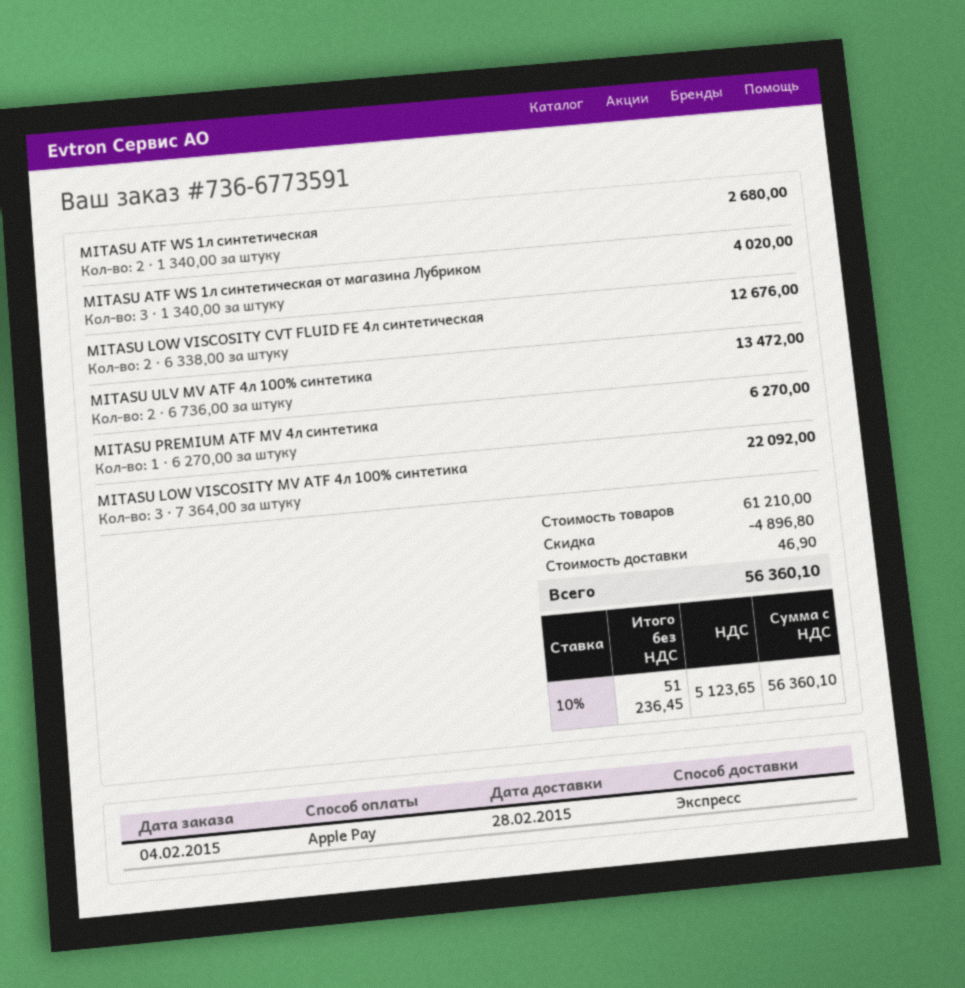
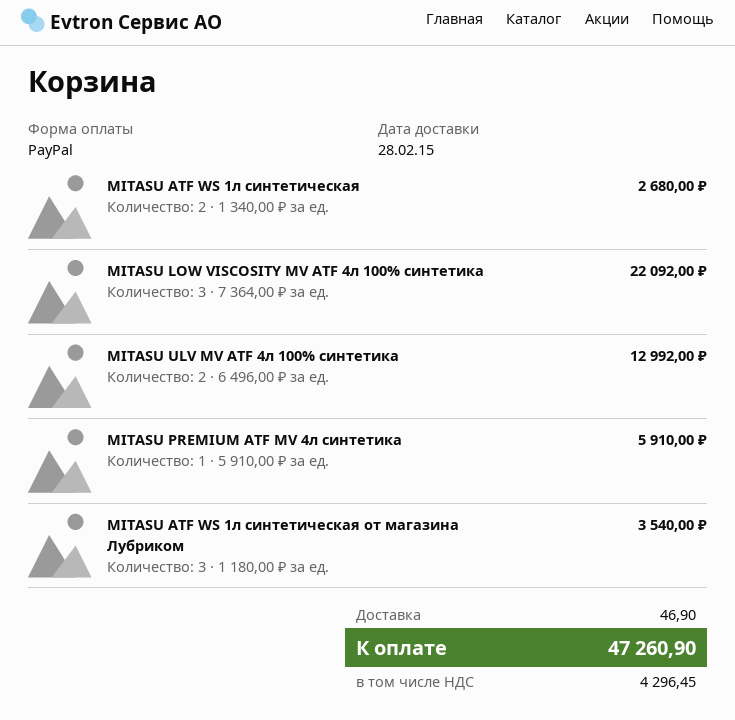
payment method: Apple Pay -> PayPal
MITASU ATF WS 1л синтетическая от магазина Лубриком: 3 x 1340.00 = 4020.00 -> 3 x 1180.00 = 3540.00
MITASU LOW VISCOSITY CVT FLUID FE 4л синтетическая: 2 x 6338.00 = 12676.00 -> none
MITASU ULV MV ATF 4л 100% синтетика: 2 x 6736.00 = 13472.00 -> 2 x 6496.00 = 12992.00
MITASU PREMIUM ATF MV 4л синтетика: 1 x 6270.00 = 6270.00 -> 1 x 5910.00 = 5910.00
discount: 4896.80 -> none
tax: 5123.65 -> 4296.45
total: 56360.10 -> 47260.90

